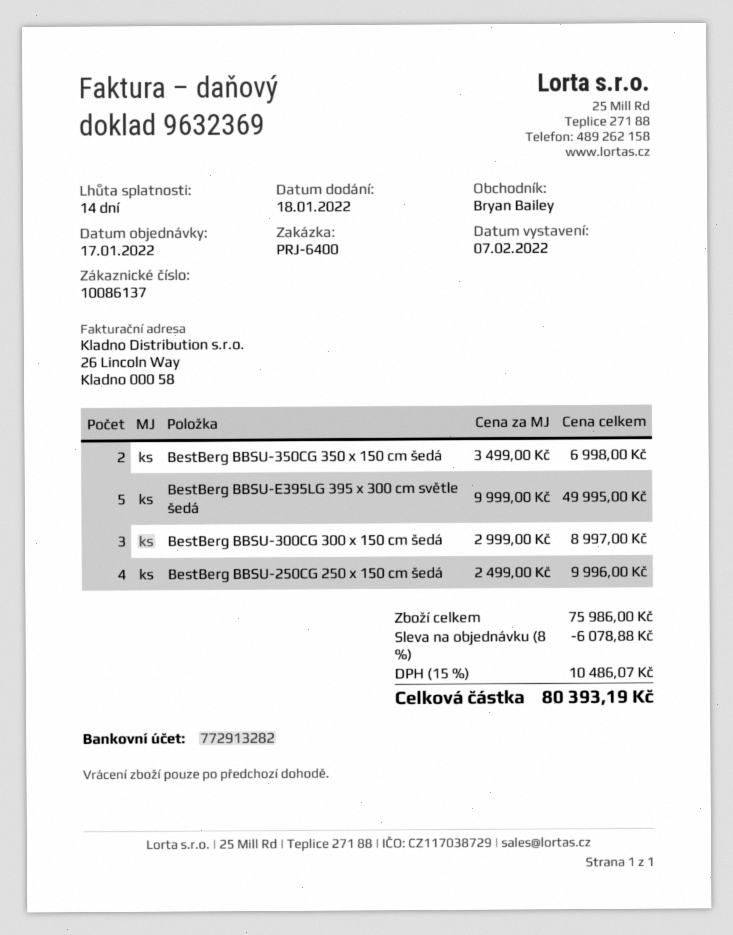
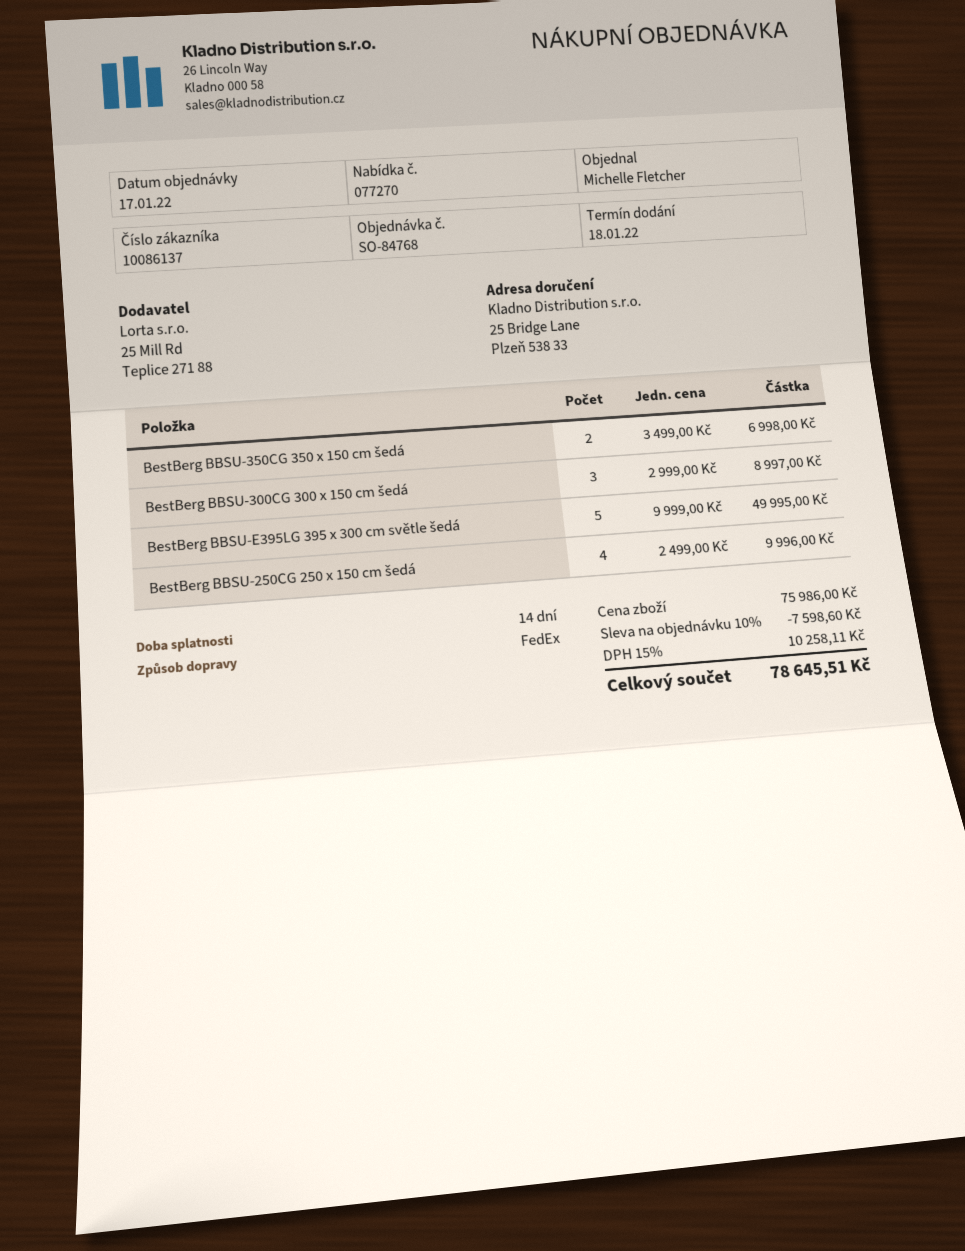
discount: 8% = 6078.88 -> 10% = 7598.60
tax: 15% = 10486.07 -> 15% = 10258.11
total: 80393.19 -> 78645.51

